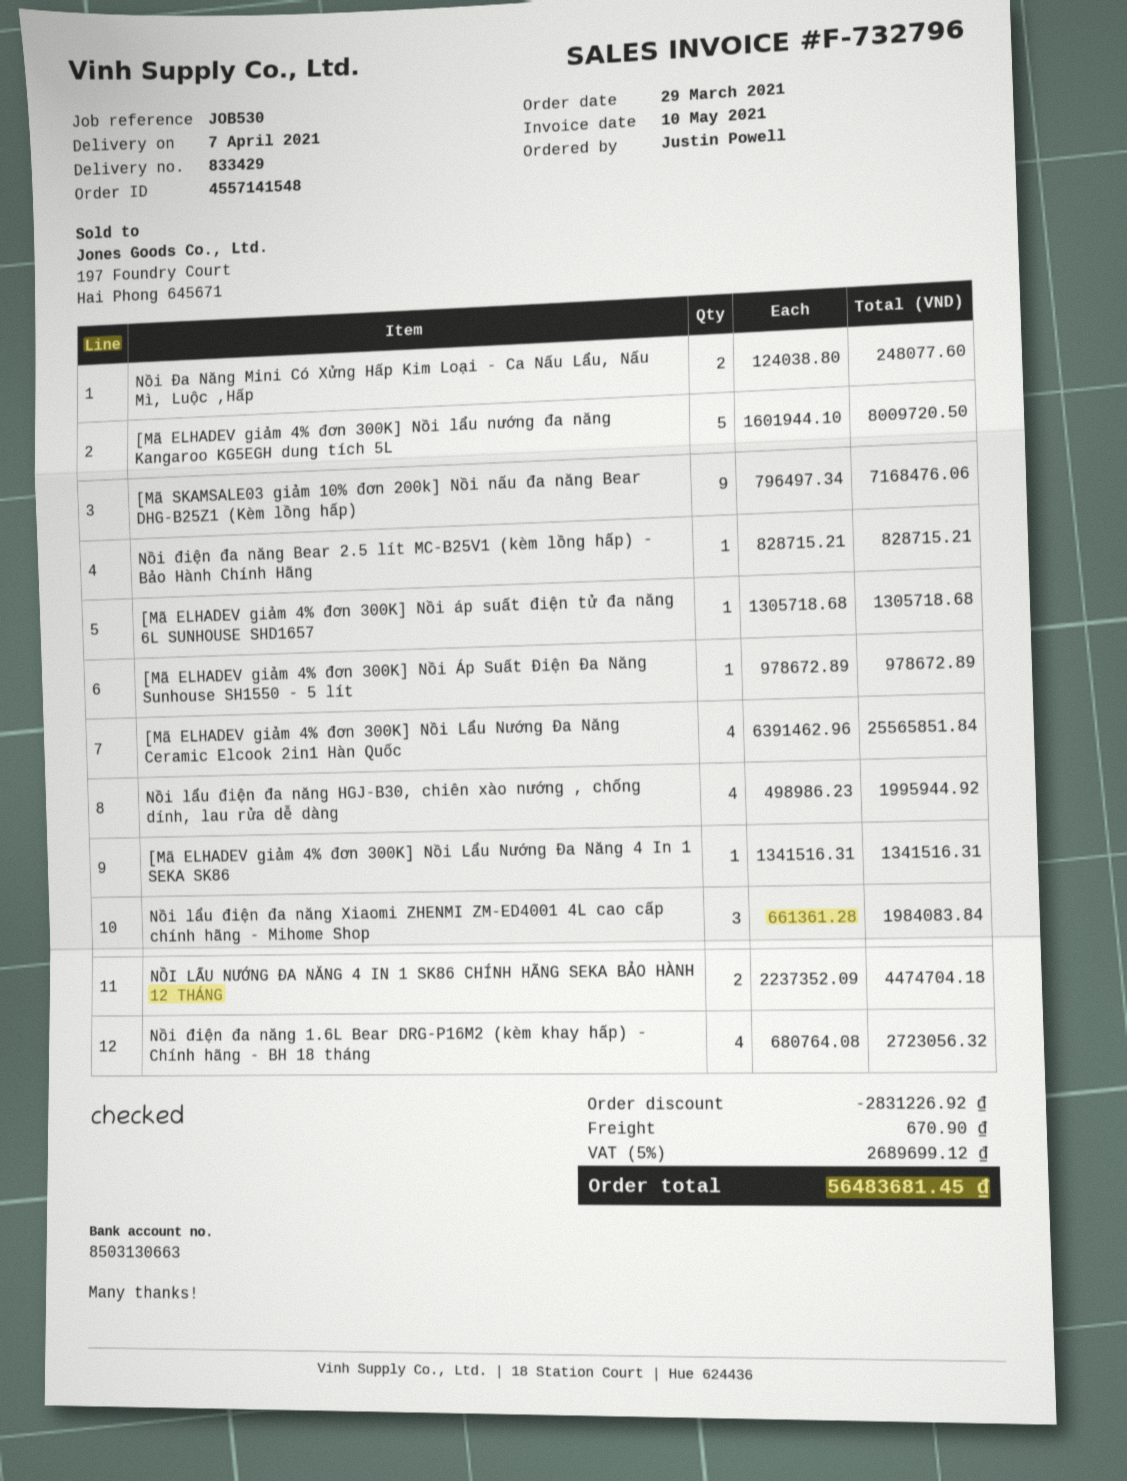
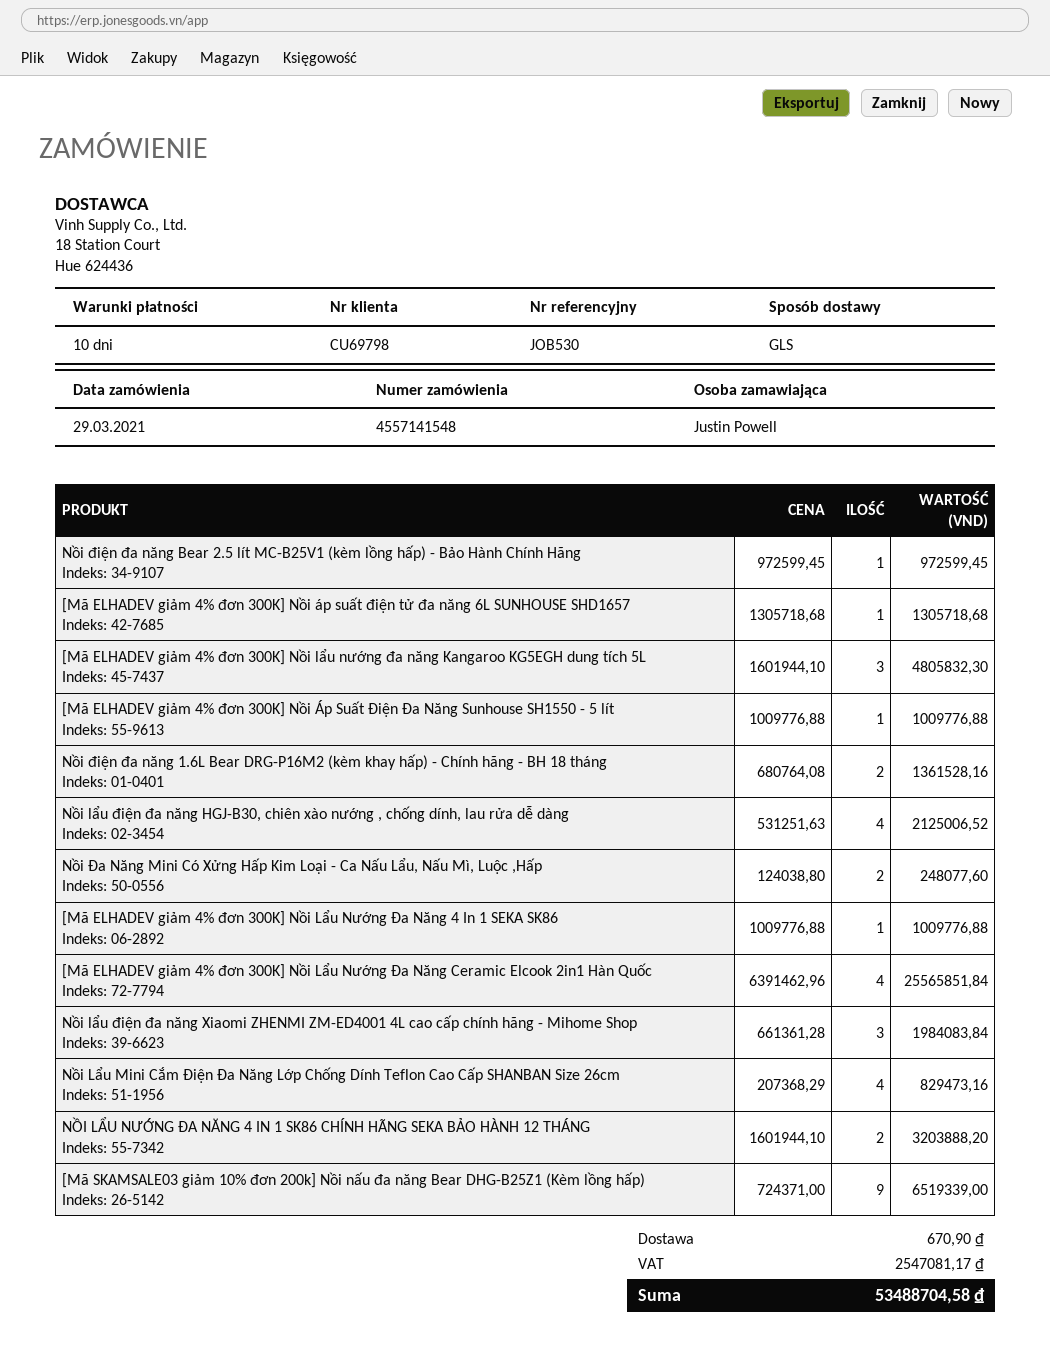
[Mã ELHADEV giảm 4% đơn 300K] Nồi lẩu nướng đa năng Kangaroo KG5EGH dung tích 5L: 5 x 1601944.10 = 8009720.50 -> 3 x 1601944.10 = 4805832.30
[Mã SKAMSALE03 giảm 10% đơn 200k] Nồi nấu đa năng Bear DHG-B25Z1 (Kèm lồng hấp): 9 x 796497.34 = 7168476.06 -> 9 x 724371.00 = 6519339.00
Nồi điện đa năng Bear 2.5 lít MC-B25V1 (kèm lồng hấp) - Bảo Hành Chính Hãng: 1 x 828715.21 = 828715.21 -> 1 x 972599.45 = 972599.45
[Mã ELHADEV giảm 4% đơn 300K] Nồi Áp Suất Điện Đa Năng Sunhouse SH1550 - 5 lít: 1 x 978672.89 = 978672.89 -> 1 x 1009776.88 = 1009776.88
Nồi lẩu điện đa năng HGJ-B30, chiên xào nướng , chống dính, lau rửa dễ dàng: 4 x 498986.23 = 1995944.92 -> 4 x 531251.63 = 2125006.52
[Mã ELHADEV giảm 4% đơn 300K] Nồi Lẩu Nướng Đa Năng 4 In 1 SEKA SK86: 1 x 1341516.31 = 1341516.31 -> 1 x 1009776.88 = 1009776.88
NỒI LẨU NƯỚNG ĐA NĂNG 4 IN 1 SK86 CHÍNH HÃNG SEKA BẢO HÀNH 12 THÁNG: 2 x 2237352.09 = 4474704.18 -> 2 x 1601944.10 = 3203888.20
Nồi điện đa năng 1.6L Bear DRG-P16M2 (kèm khay hấp) - Chính hãng - BH 18 tháng: 4 x 680764.08 = 2723056.32 -> 2 x 680764.08 = 1361528.16
Nồi Lẩu Mini Cắm Điện Đa Năng Lớp Chống Dính Teflon Cao Cấp SHANBAN Size 26cm: none -> 4 x 207368.29 = 829473.16
discount: 2831226.92 -> none
tax: 2689699.12 -> 2547081.17
total: 56483681.45 -> 53488704.58

